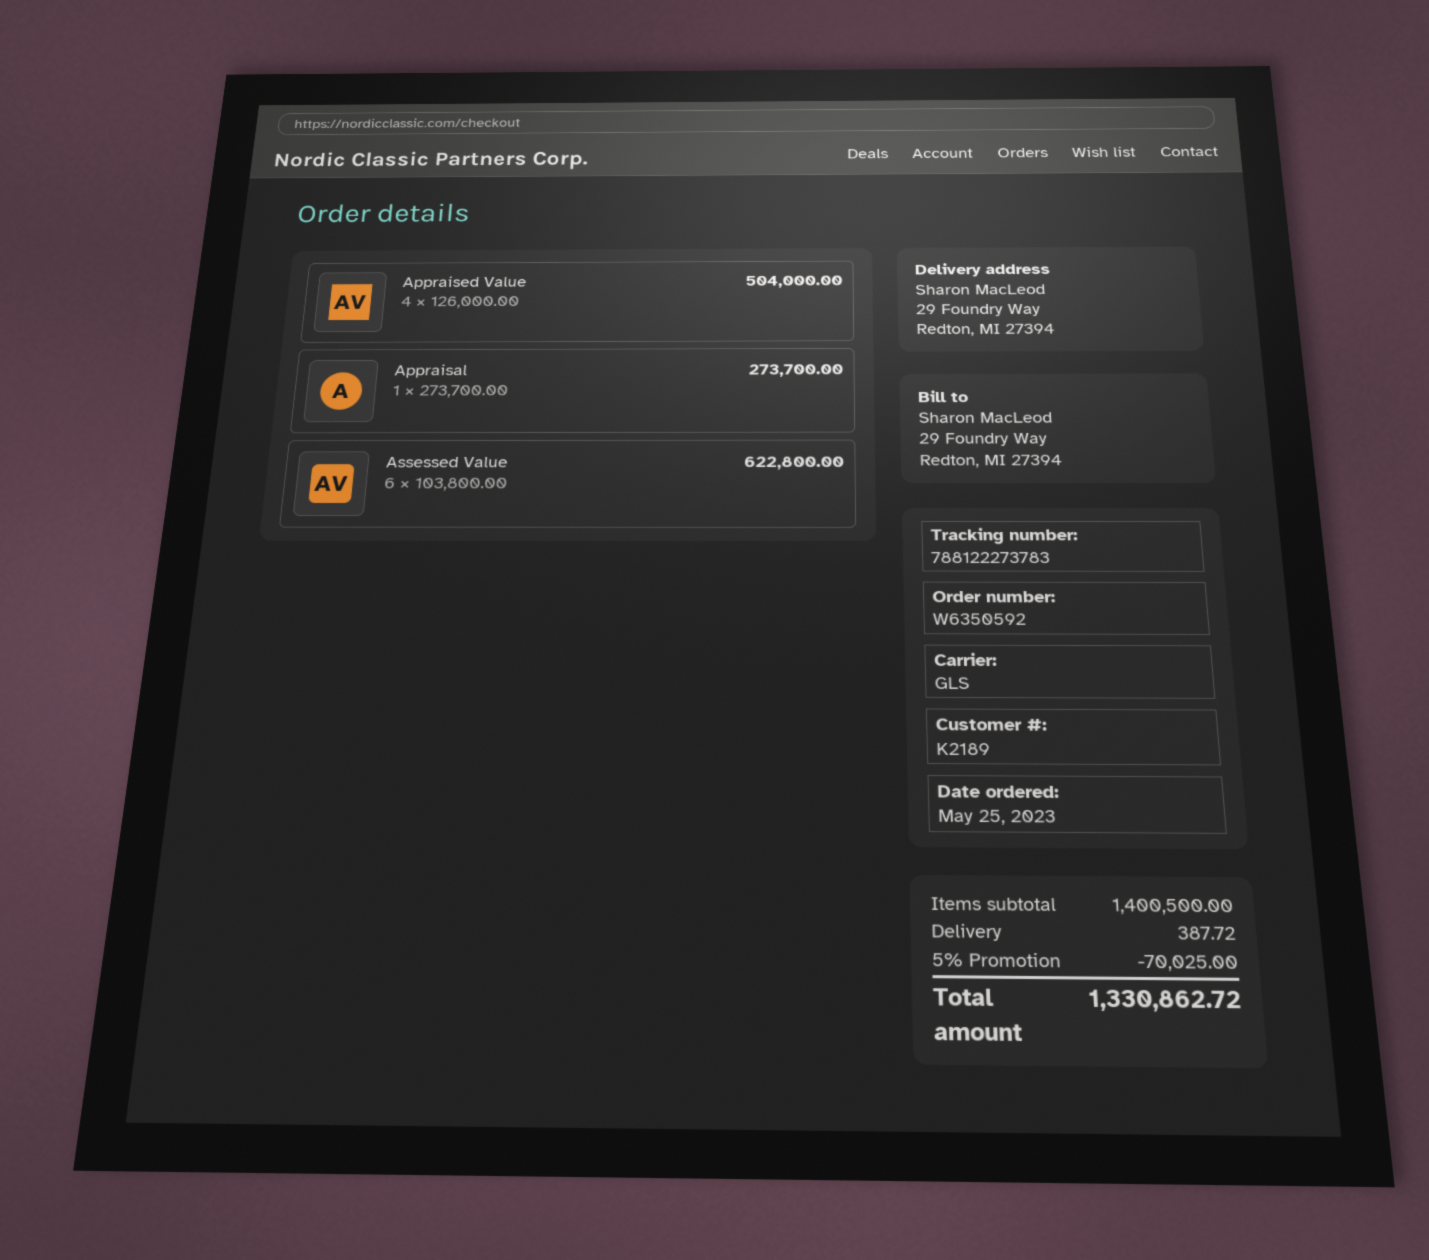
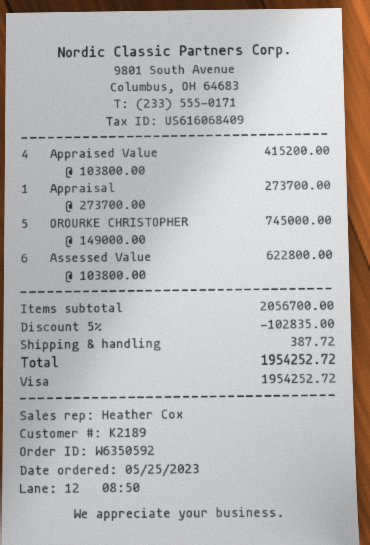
Appraised Value: 4 x 126000.00 = 504000.00 -> 4 x 103800.00 = 415200.00
OROURKE CHRISTOPHER: none -> 5 x 149000.00 = 745000.00
subtotal: 1400500.00 -> 2056700.00
discount: 5% = 70025.00 -> 5% = 102835.00
total: 1330862.72 -> 1954252.72

